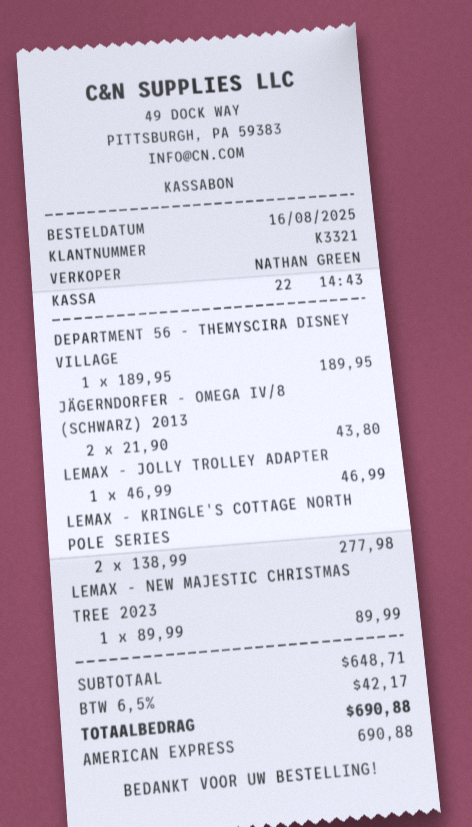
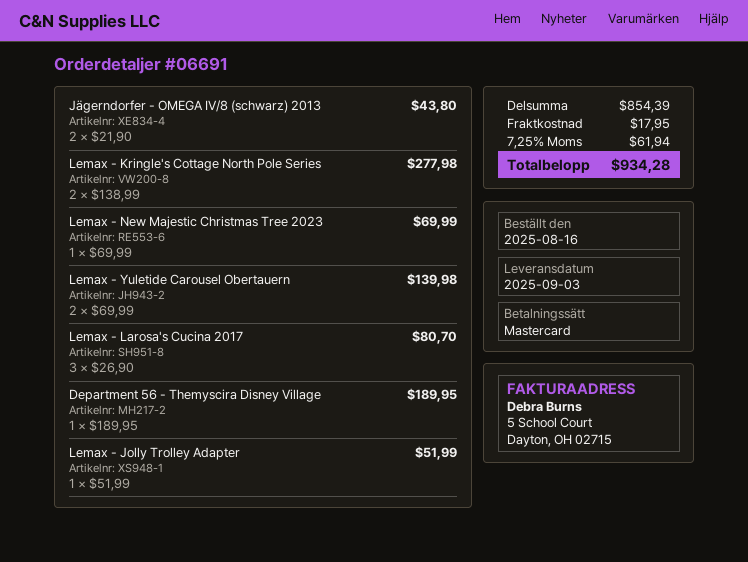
payment method: American Express -> Mastercard
LEMAX - JOLLY TROLLEY ADAPTER: 1 x 46.99 = 46.99 -> 1 x 51.99 = 51.99
LEMAX - NEW MAJESTIC CHRISTMAS TREE 2023: 1 x 89.99 = 89.99 -> 1 x 69.99 = 69.99
Lemax - Yuletide Carousel Obertauern: none -> 2 x 69.99 = 139.98
Lemax - Larosa's Cucina 2017: none -> 3 x 26.90 = 80.70
subtotal: 648.71 -> 854.39
shipping: none -> 17.95
tax: 6.5% = 42.17 -> 7.25% = 61.94
total: 690.88 -> 934.28

